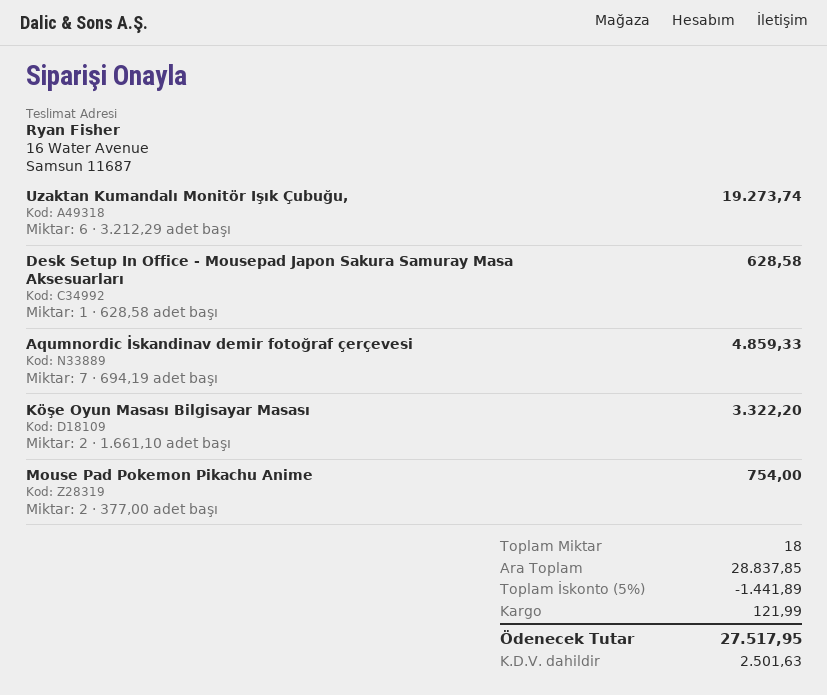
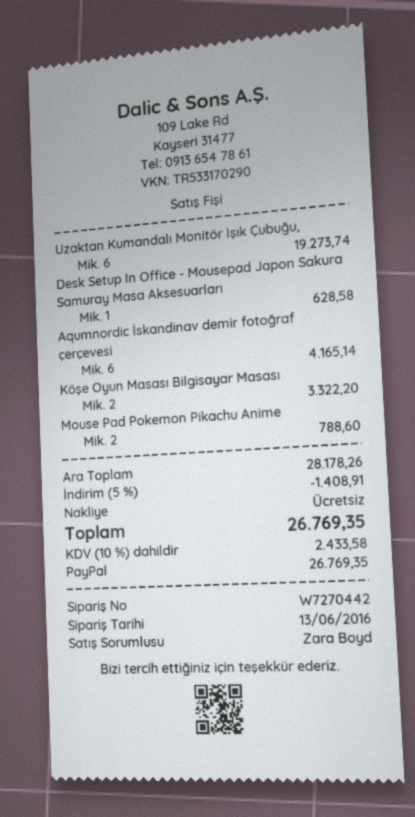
Aqumnordic İskandinav demir fotoğraf çerçevesi: 7 for 4859.33 -> 6 for 4165.14
Mouse Pad Pokemon Pikachu Anime: 2 for 754.00 -> 2 for 788.60
subtotal: 28837.85 -> 28178.26
discount: 5% = 1441.89 -> 5% = 1408.91
shipping: 121.99 -> 0.00
tax: 2501.63 -> 2433.58
total: 27517.95 -> 26769.35

